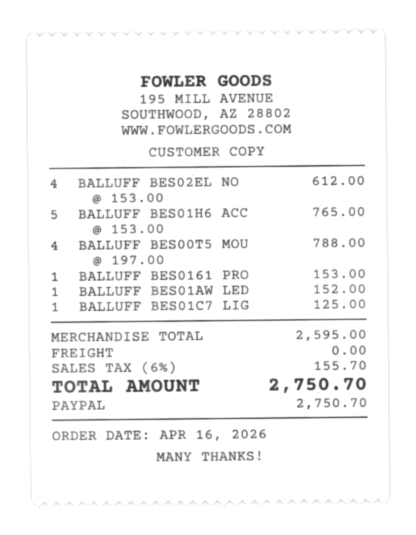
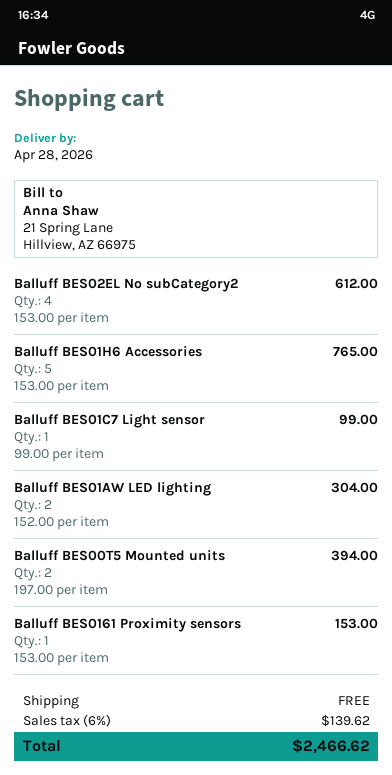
BALLUFF BES00T5 MOU: 4 x 197.00 = 788.00 -> 2 x 197.00 = 394.00
BALLUFF BES01AW LED: 1 x 152.00 = 152.00 -> 2 x 152.00 = 304.00
BALLUFF BES01C7 LIG: 1 x 125.00 = 125.00 -> 1 x 99.00 = 99.00
tax: 6% = 155.70 -> 6% = 139.62
total: 2750.70 -> 2466.62

